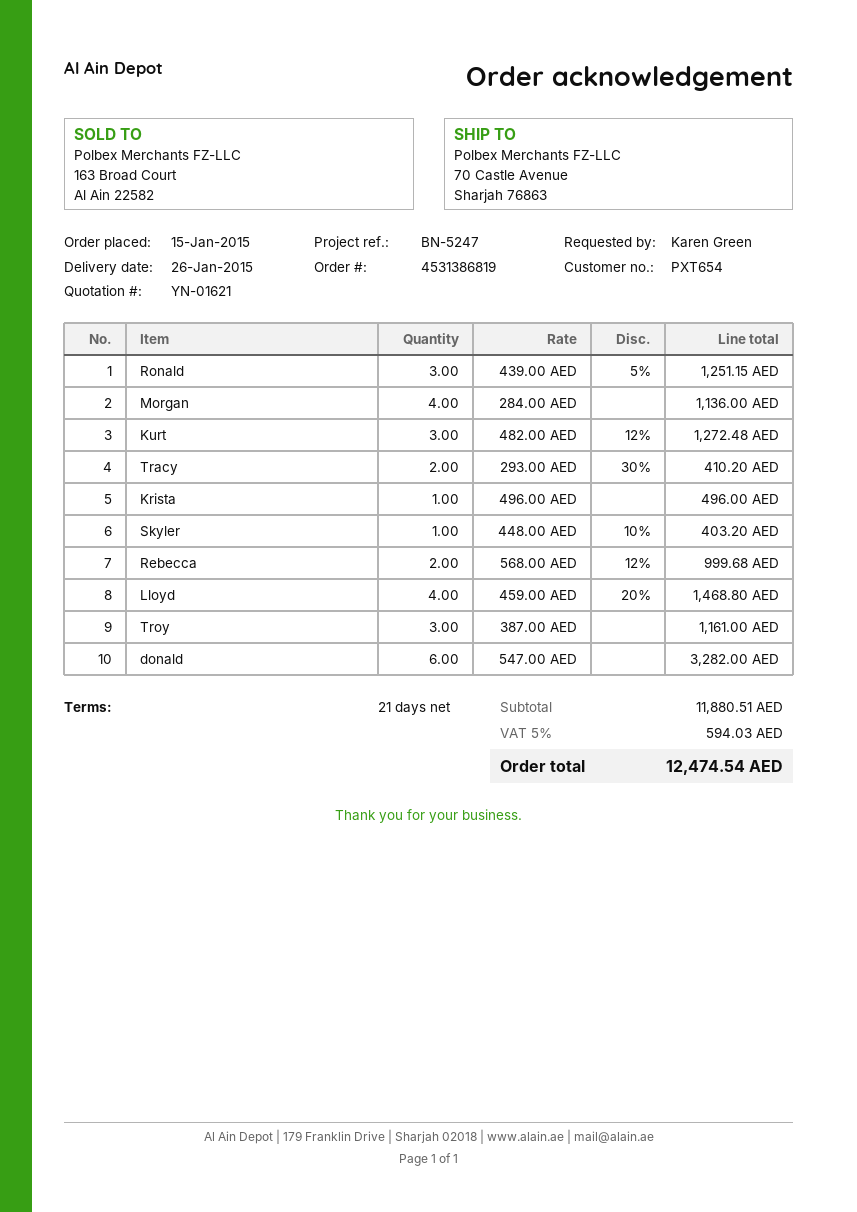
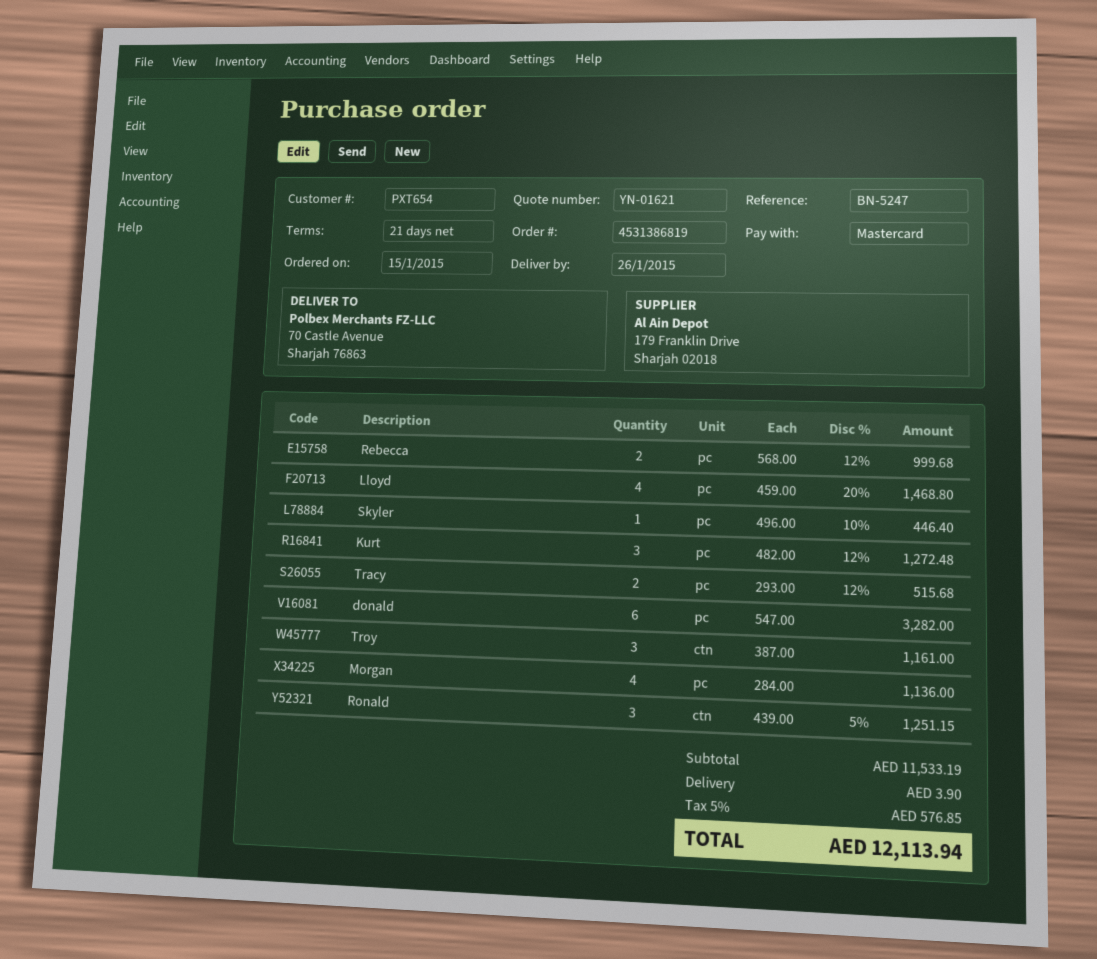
Tracy: 2 x 293.00 - 30% = 410.20 -> 2 x 293.00 - 12% = 515.68
Krista: 1 x 496.00 = 496.00 -> none
Skyler: 1 x 448.00 - 10% = 403.20 -> 1 x 496.00 - 10% = 446.40
subtotal: 11880.51 -> 11533.19
shipping: none -> 3.90
tax: 5% = 594.03 -> 5% = 576.85
total: 12474.54 -> 12113.94

